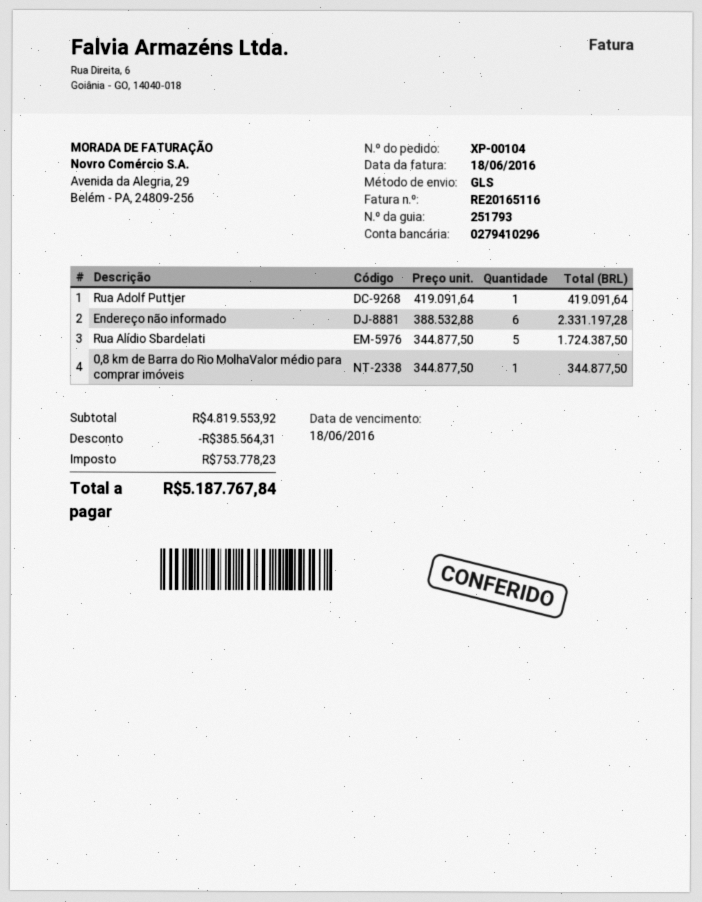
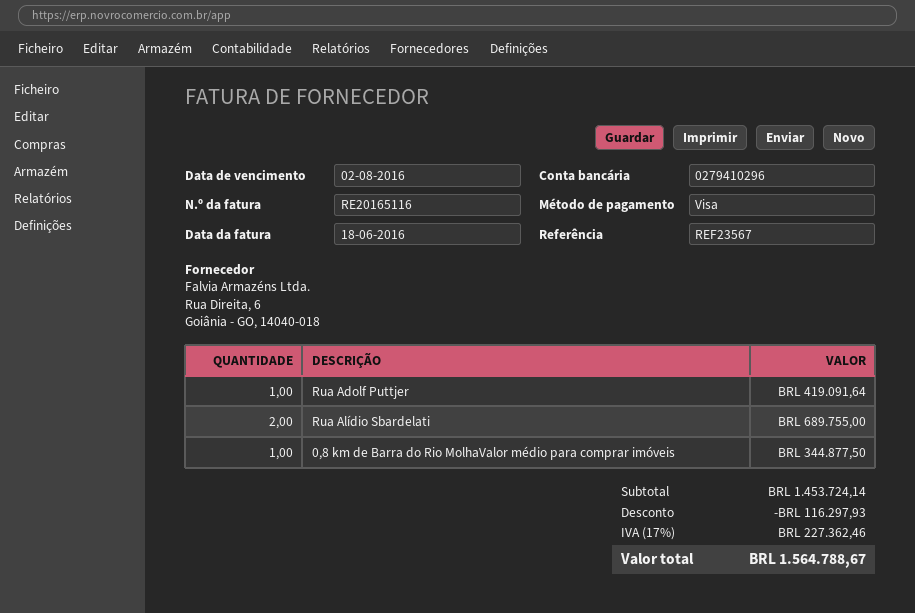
due date: 2016-06-18 -> 2016-08-02
Endereço não informado: 6 for 2331197.28 -> none
Rua Alídio Sbardelati: 5 for 1724387.50 -> 2 for 689755.00
subtotal: 4819553.92 -> 1453724.14
discount: 385564.31 -> 116297.93
tax: 753778.23 -> 227362.46
total: 5187767.84 -> 1564788.67

